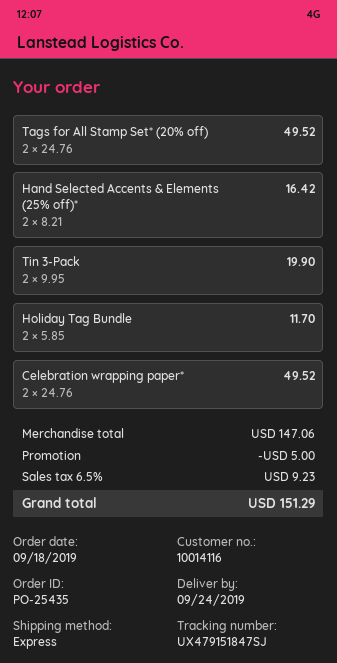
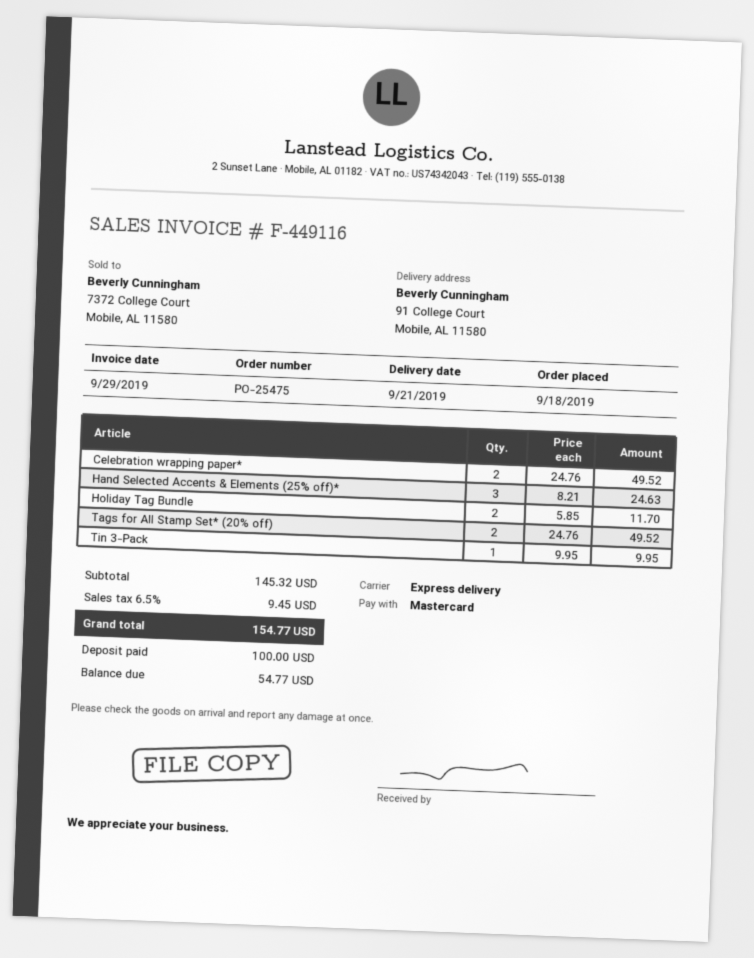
order number: PO-25435 -> PO-25475
delivery date: 2019-09-24 -> 2019-09-21
Hand Selected Accents & Elements (25% off)*: 2 x 8.21 = 16.42 -> 3 x 8.21 = 24.63
Tin 3-Pack: 2 x 9.95 = 19.90 -> 1 x 9.95 = 9.95
subtotal: 147.06 -> 145.32
discount: 5.00 -> none
tax: 6.5% = 9.23 -> 6.5% = 9.45
total: 151.29 -> 154.77

